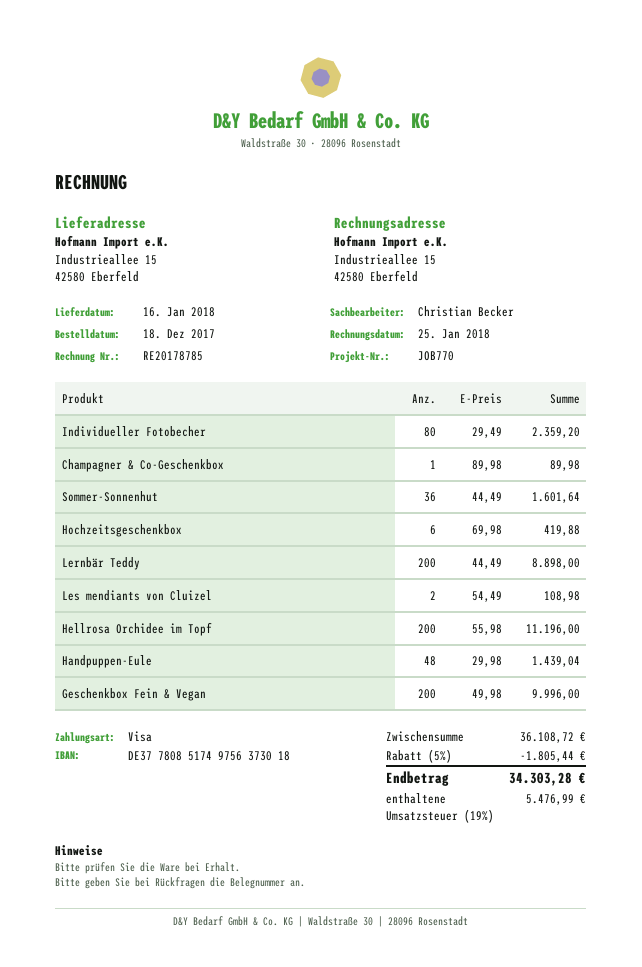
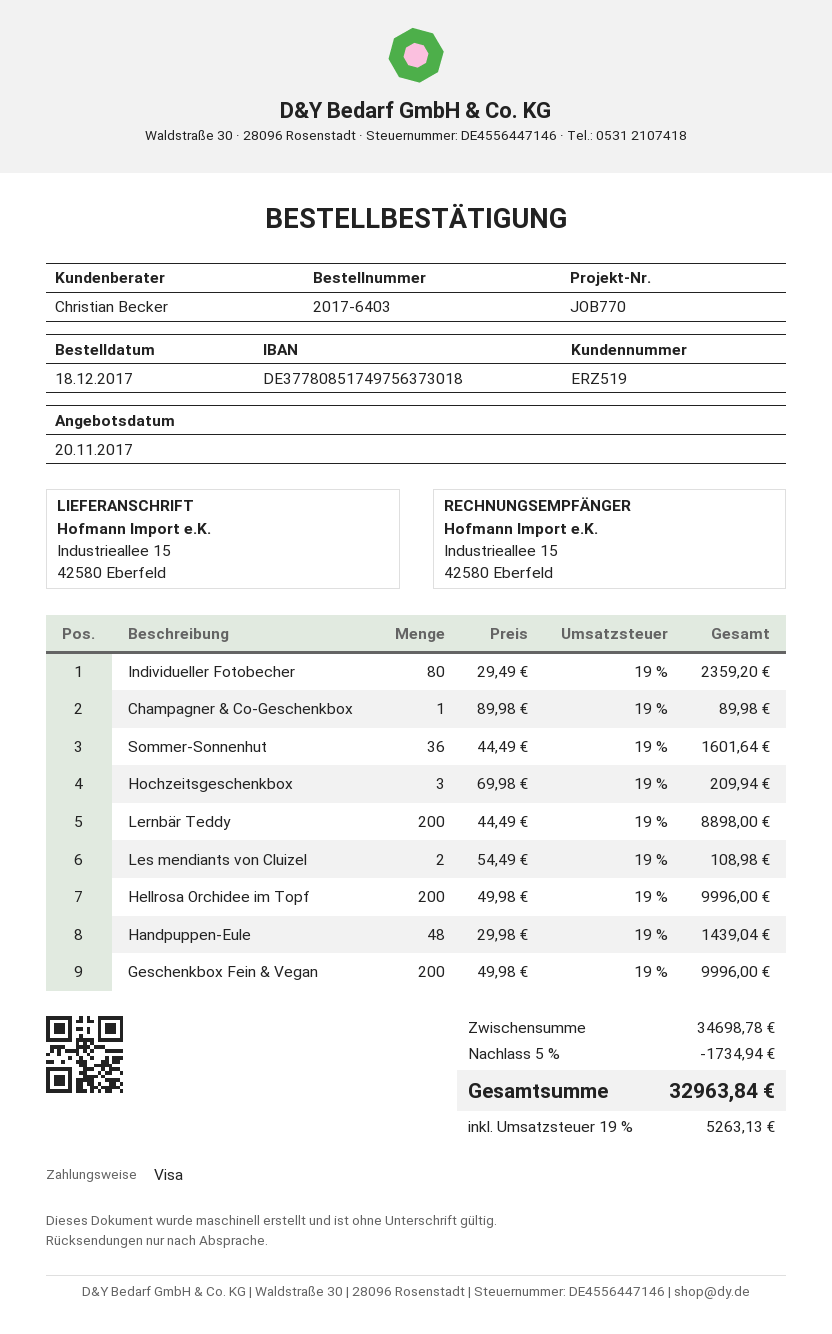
Hochzeitsgeschenkbox: 6 x 69.98 = 419.88 -> 3 x 69.98 = 209.94
Hellrosa Orchidee im Topf: 200 x 55.98 = 11196.00 -> 200 x 49.98 = 9996.00
subtotal: 36108.72 -> 34698.78
discount: 5% = 1805.44 -> 5% = 1734.94
tax: 19% = 5476.99 -> 19% = 5263.13
total: 34303.28 -> 32963.84

